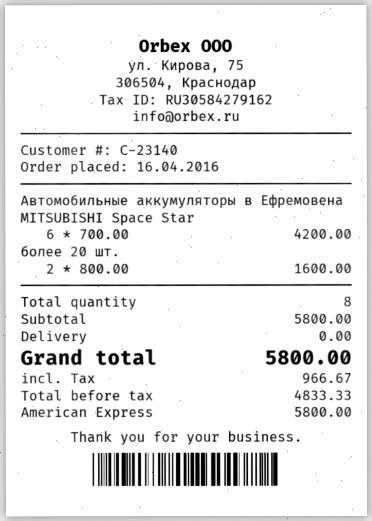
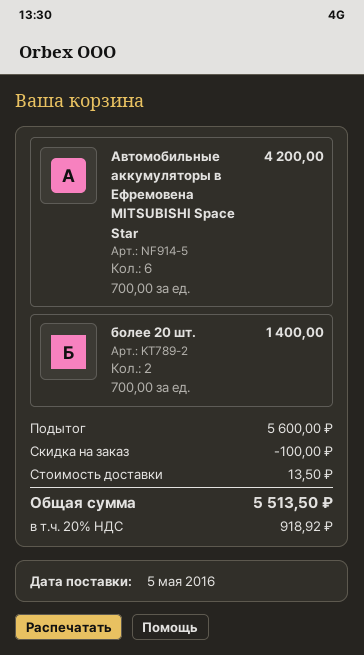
более 20 шт.: 2 x 800.00 = 1600.00 -> 2 x 700.00 = 1400.00
subtotal: 5800.00 -> 5600.00
discount: none -> 100.00
shipping: 0.00 -> 13.50
tax: 966.67 -> 918.92
total: 5800.00 -> 5513.50

